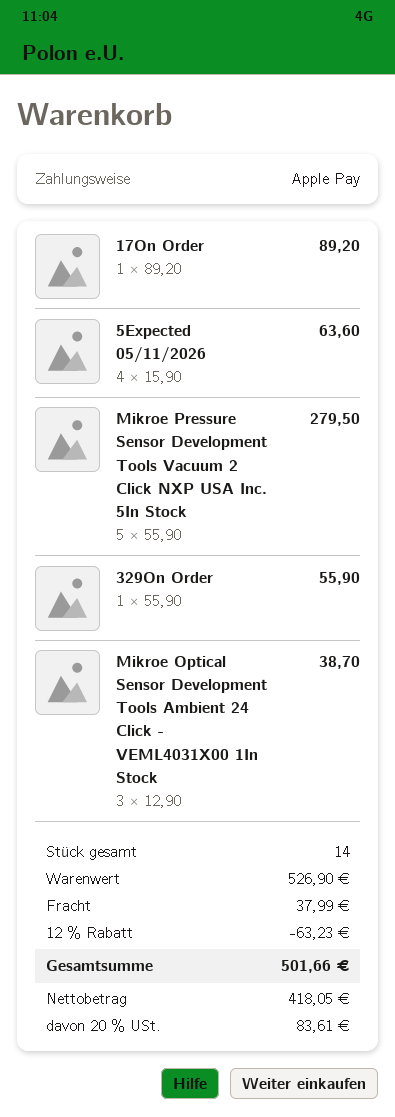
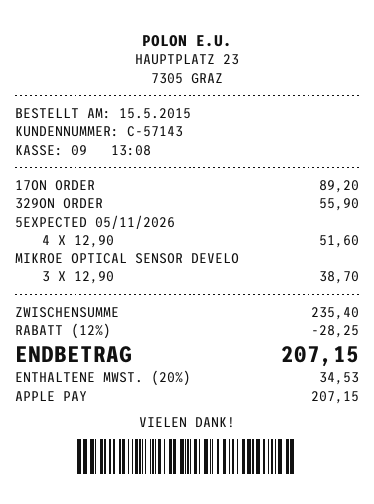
5Expected 05/11/2026: 4 x 15.90 = 63.60 -> 4 x 12.90 = 51.60
Mikroe Pressure Sensor Development Tools Vacuum 2 Click NXP USA Inc. 5In Stock: 5 x 55.90 = 279.50 -> none
subtotal: 526.90 -> 235.40
discount: 12% = 63.23 -> 12% = 28.25
shipping: 37.99 -> none
tax: 20% = 83.61 -> 20% = 34.53
total: 501.66 -> 207.15

